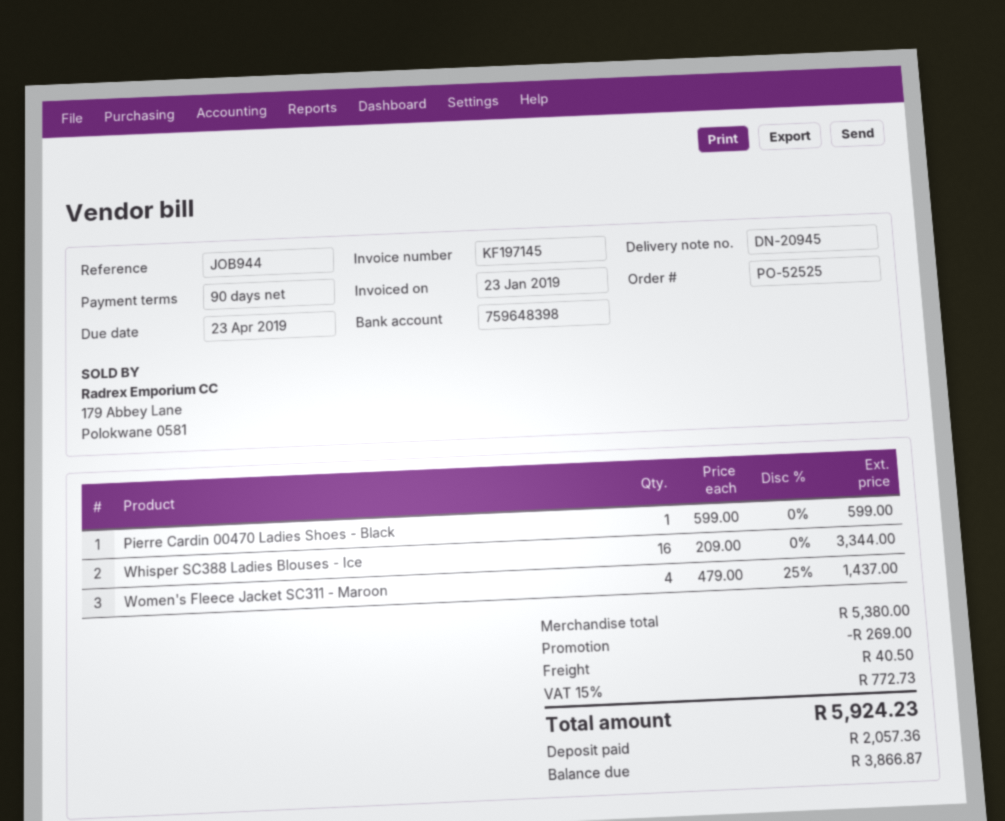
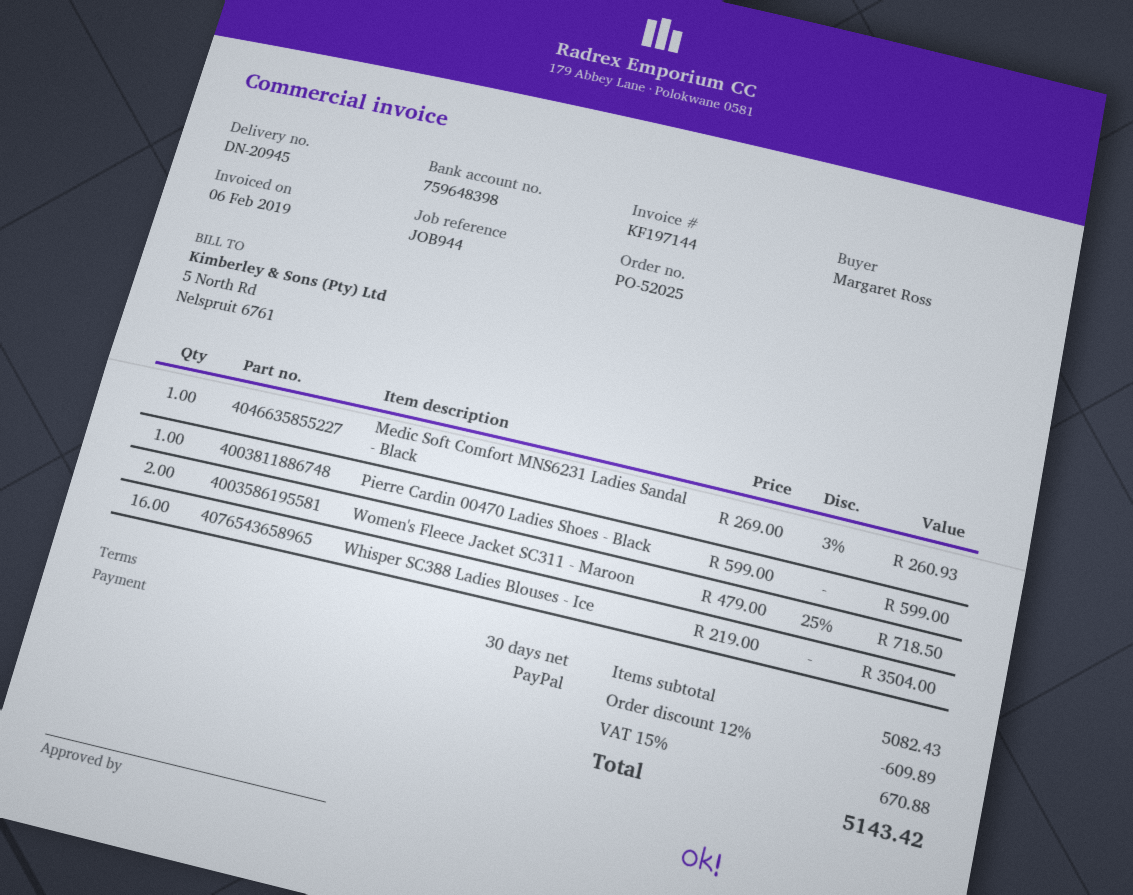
order number: PO-52525 -> PO-52025
invoice number: KF197145 -> KF197144
invoice date: 2019-01-23 -> 2019-02-06
payment terms: 90 days -> 30 days
Whisper SC388 Ladies Blouses - Ice: 16 x 209.00 = 3344.00 -> 16 x 219.00 = 3504.00
Women's Fleece Jacket SC311 - Maroon: 4 x 479.00 - 25% = 1437.00 -> 2 x 479.00 - 25% = 718.50
Medic Soft Comfort MNS6231 Ladies Sandal - Black: none -> 1 x 269.00 - 3% = 260.93
subtotal: 5380.00 -> 5082.43
discount: 269.00 -> 609.89
shipping: 40.50 -> none
tax: 15% = 772.73 -> 15% = 670.88
total: 5924.23 -> 5143.42

